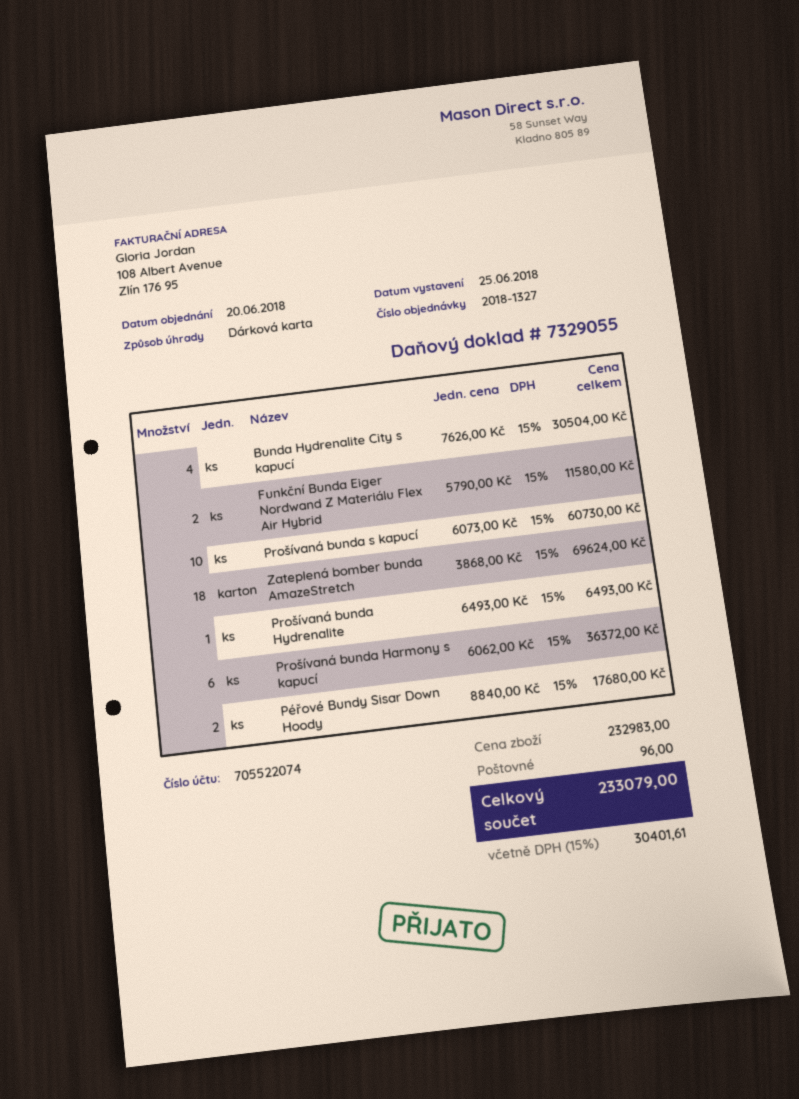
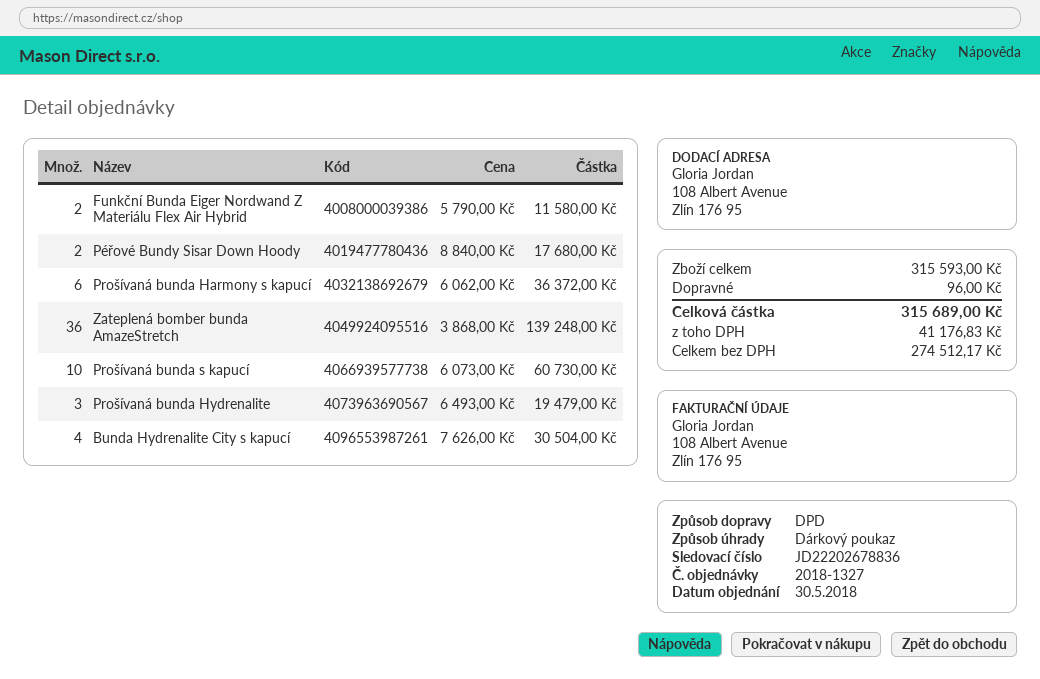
order date: 2018-06-20 -> 2018-05-30
Zateplená bomber bunda AmazeStretch: 18 x 3868.00 = 69624.00 -> 36 x 3868.00 = 139248.00
Prošívaná bunda Hydrenalite: 1 x 6493.00 = 6493.00 -> 3 x 6493.00 = 19479.00
subtotal: 232983.00 -> 315593.00
tax: 30401.61 -> 41176.83
total: 233079.00 -> 315689.00

